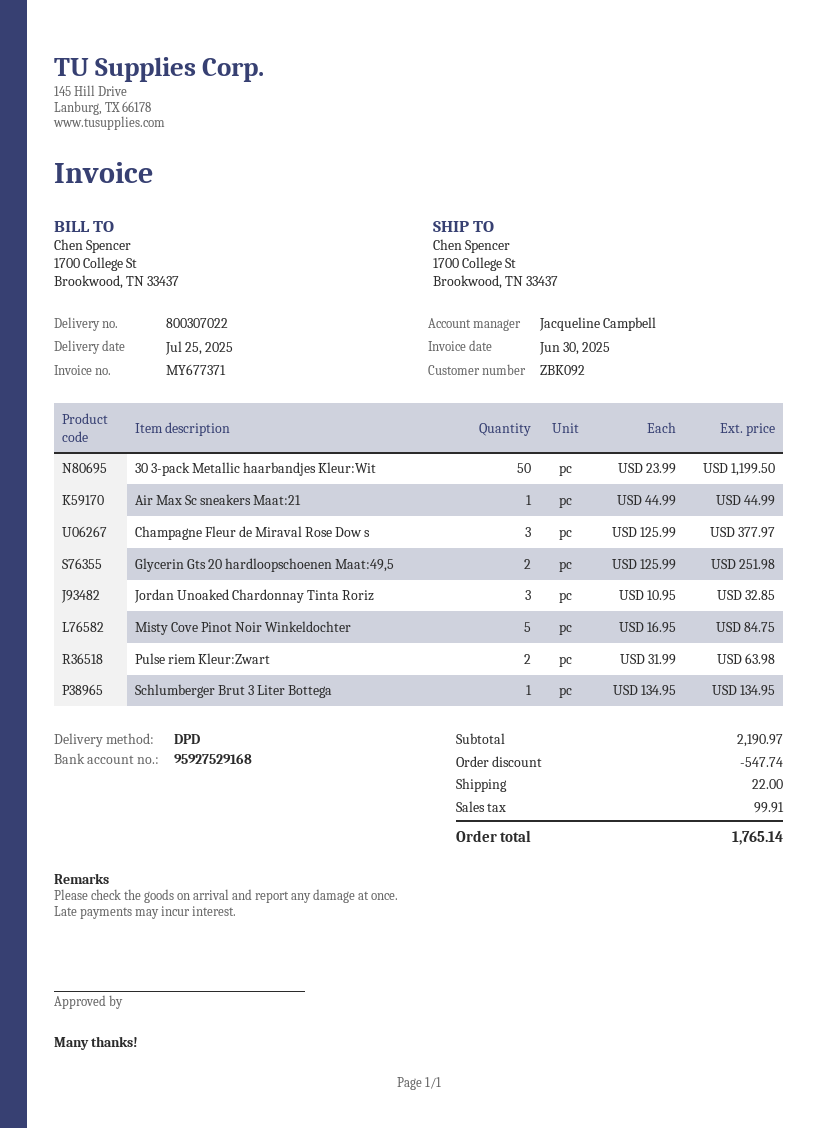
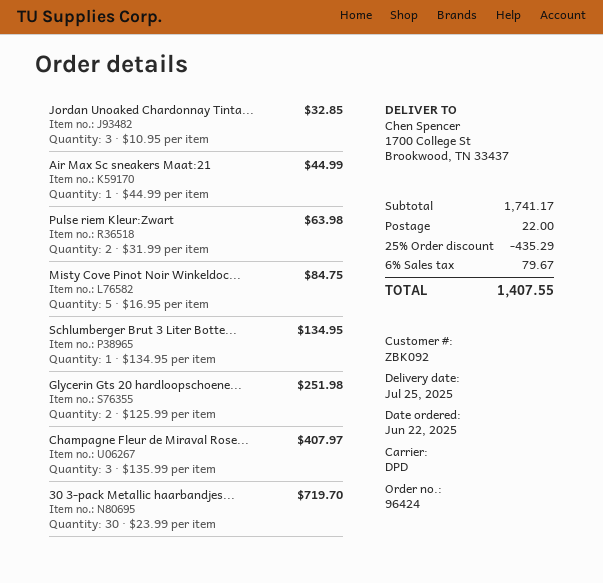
30 3-pack Metallic haarbandjes Kleur:Wit: 50 x 23.99 = 1199.50 -> 30 x 23.99 = 719.70
Champagne Fleur de Miraval Rose Dow s: 3 x 125.99 = 377.97 -> 3 x 135.99 = 407.97
subtotal: 2190.97 -> 1741.17
discount: 547.74 -> 435.29
tax: 99.91 -> 79.67
total: 1765.14 -> 1407.55

